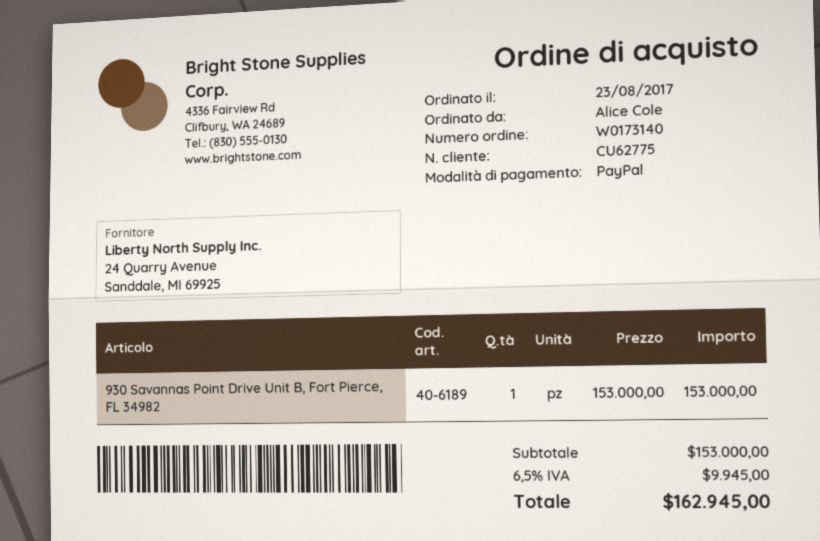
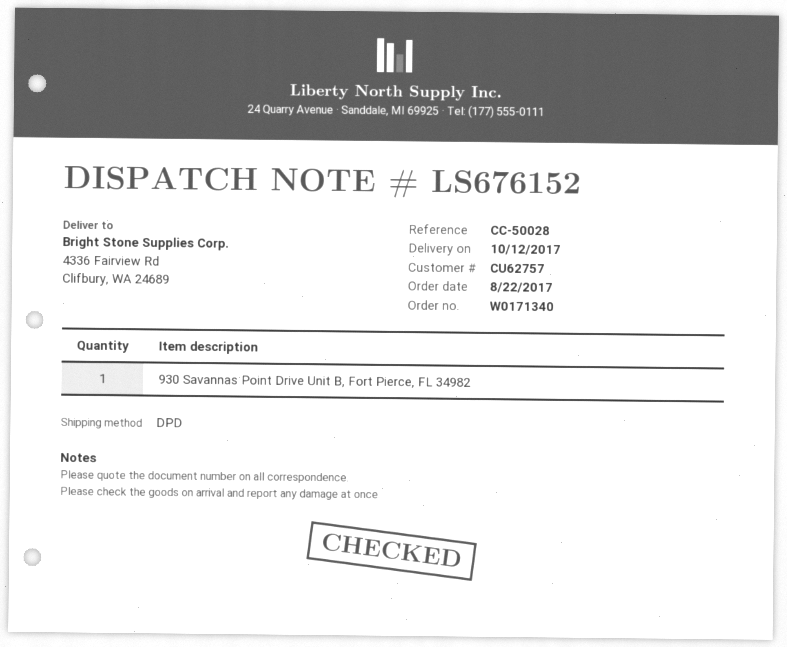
order number: W0173140 -> W0171340
order date: 2017-08-23 -> 2017-08-22
customer number: CU62775 -> CU62757

